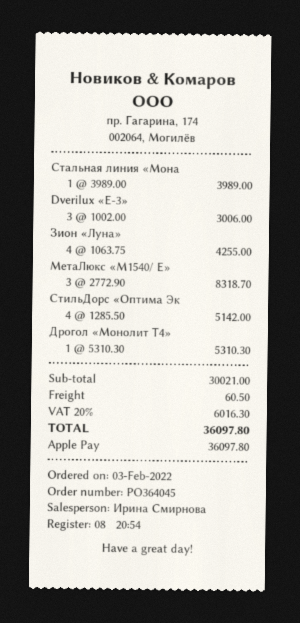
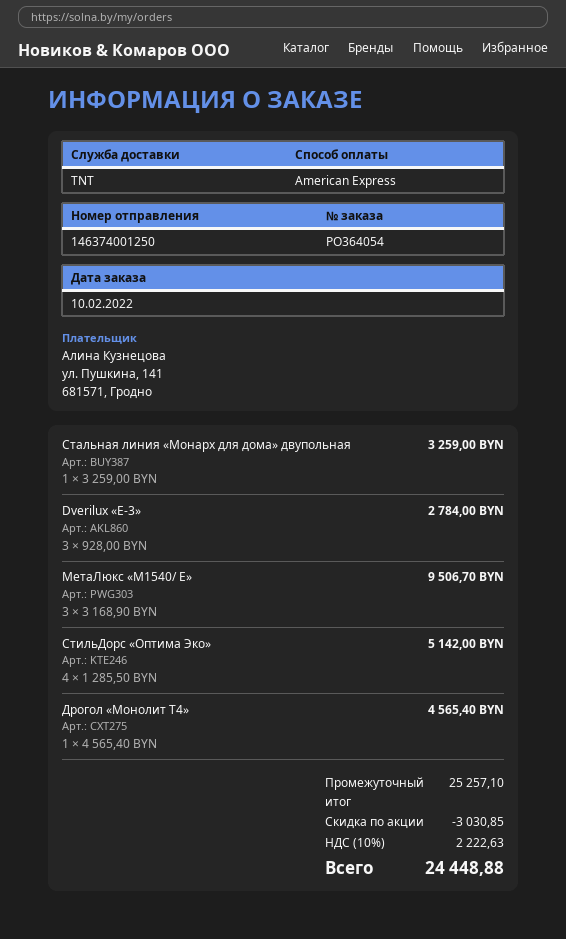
order number: PO364045 -> PO364054
order date: 2022-02-03 -> 2022-02-10
payment method: Apple Pay -> American Express
Стальная линия «Мона: 1 x 3989.00 = 3989.00 -> 1 x 3259.00 = 3259.00
Dverilux «E-3»: 3 x 1002.00 = 3006.00 -> 3 x 928.00 = 2784.00
Зион «Луна»: 4 x 1063.75 = 4255.00 -> none
МетаЛюкс «М1540/ E»: 3 x 2772.90 = 8318.70 -> 3 x 3168.90 = 9506.70
Дрогол «Монолит T4»: 1 x 5310.30 = 5310.30 -> 1 x 4565.40 = 4565.40
subtotal: 30021.00 -> 25257.10
discount: none -> 3030.85
shipping: 60.50 -> none
tax: 20% = 6016.30 -> 10% = 2222.63
total: 36097.80 -> 24448.88

